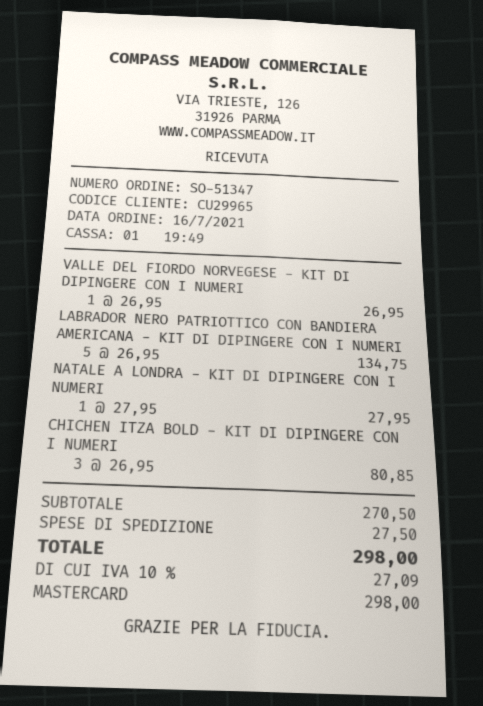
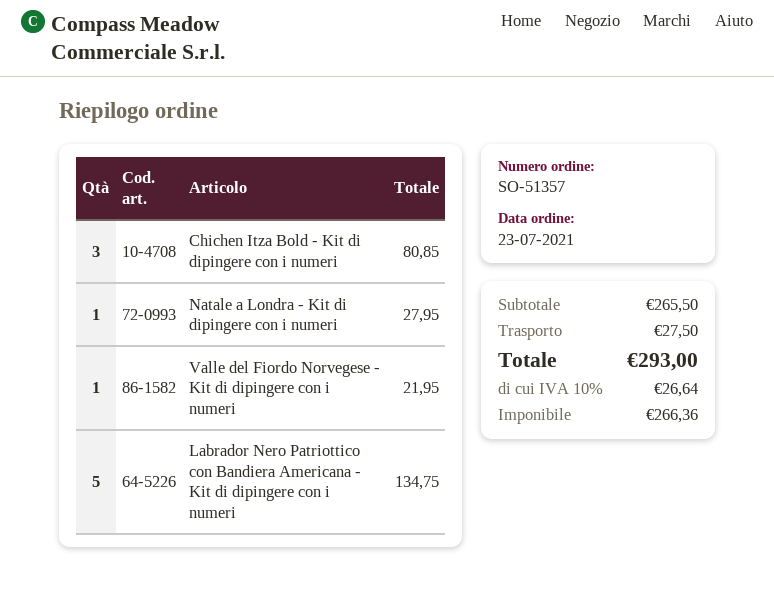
order number: SO-51347 -> SO-51357
order date: 2021-07-16 -> 2021-07-23
VALLE DEL FIORDO NORVEGESE - KIT DI DIPINGERE CON I NUMERI: 1 for 26.95 -> 1 for 21.95
subtotal: 270.50 -> 265.50
tax: 10% = 27.09 -> 10% = 26.64
total: 298.00 -> 293.00

